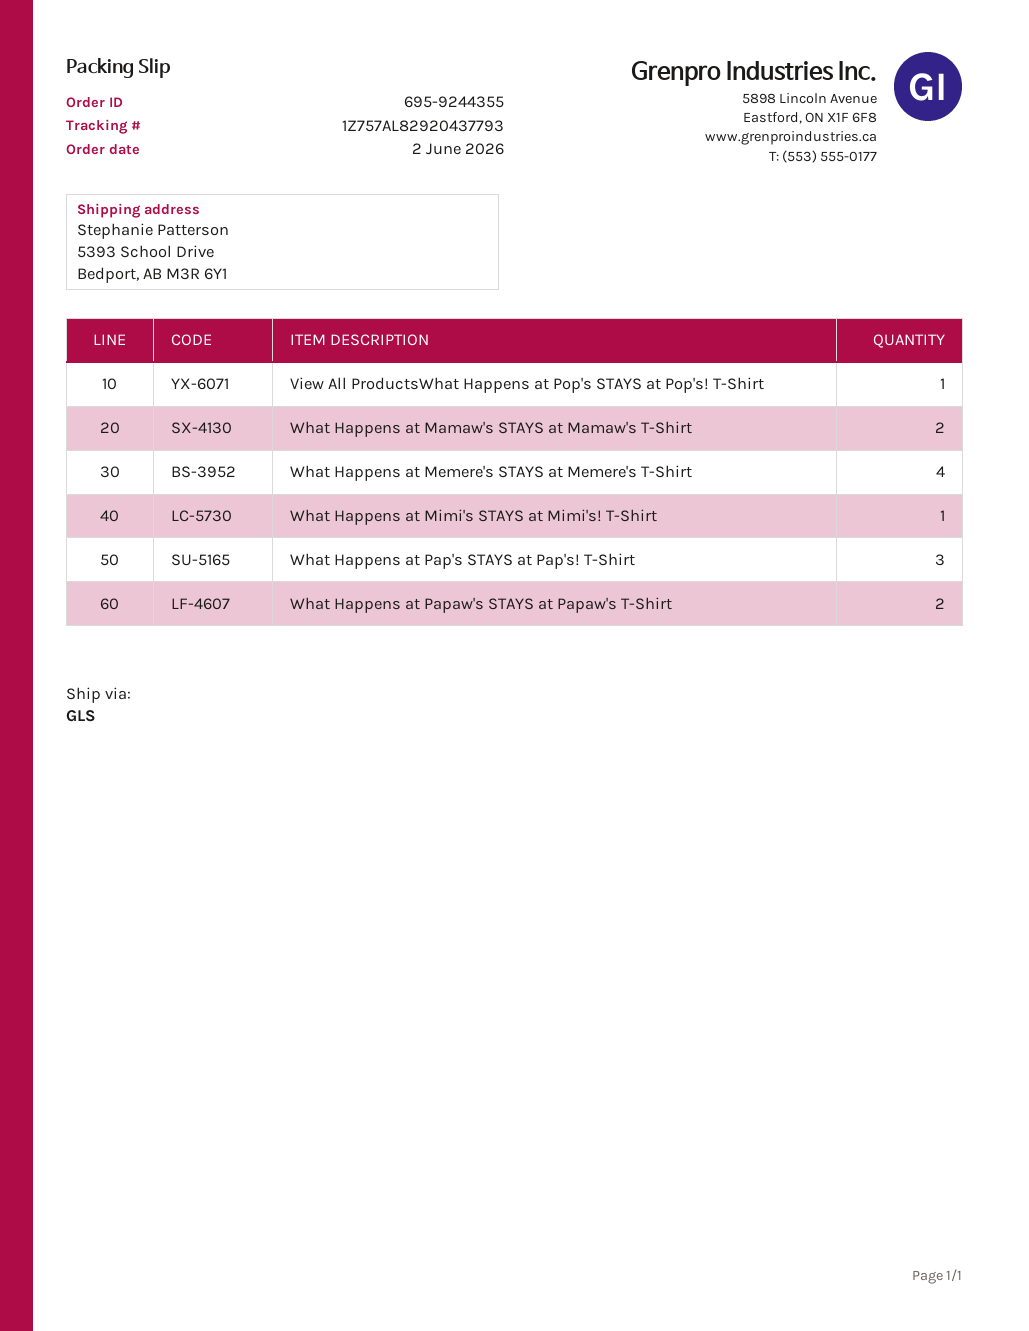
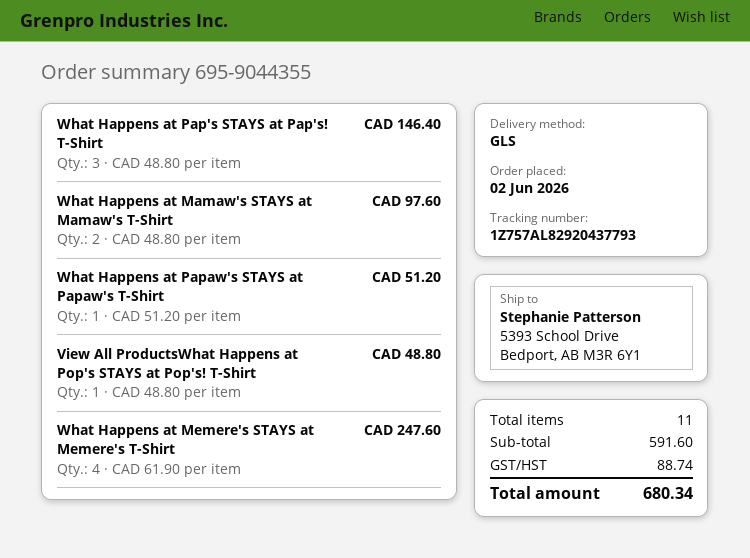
order number: 695-9244355 -> 695-9044355
What Happens at Mimi's STAYS at Mimi's! T-Shirt: 1 -> none
What Happens at Papaw's STAYS at Papaw's T-Shirt: 2 -> 1

